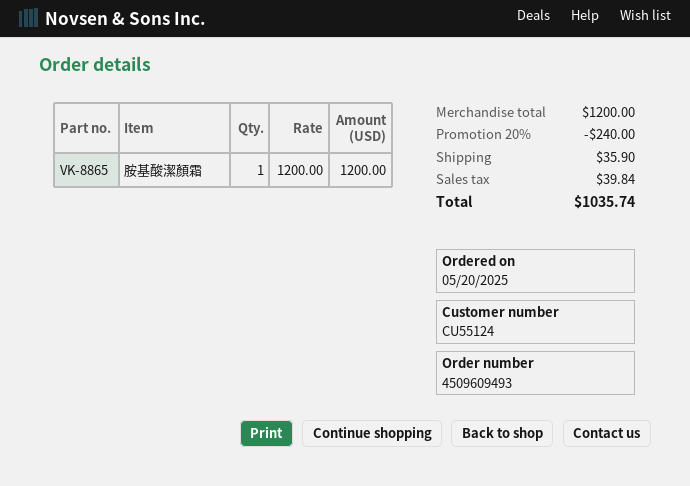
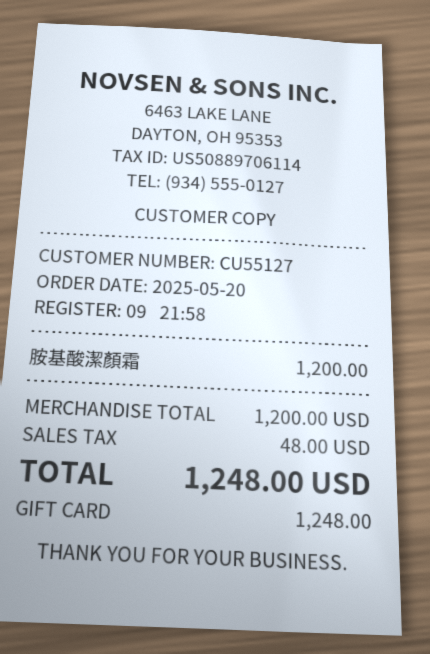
customer number: CU55124 -> CU55127
discount: 20% = 240.00 -> none
shipping: 35.90 -> none
tax: 39.84 -> 48.00
total: 1035.74 -> 1248.00

